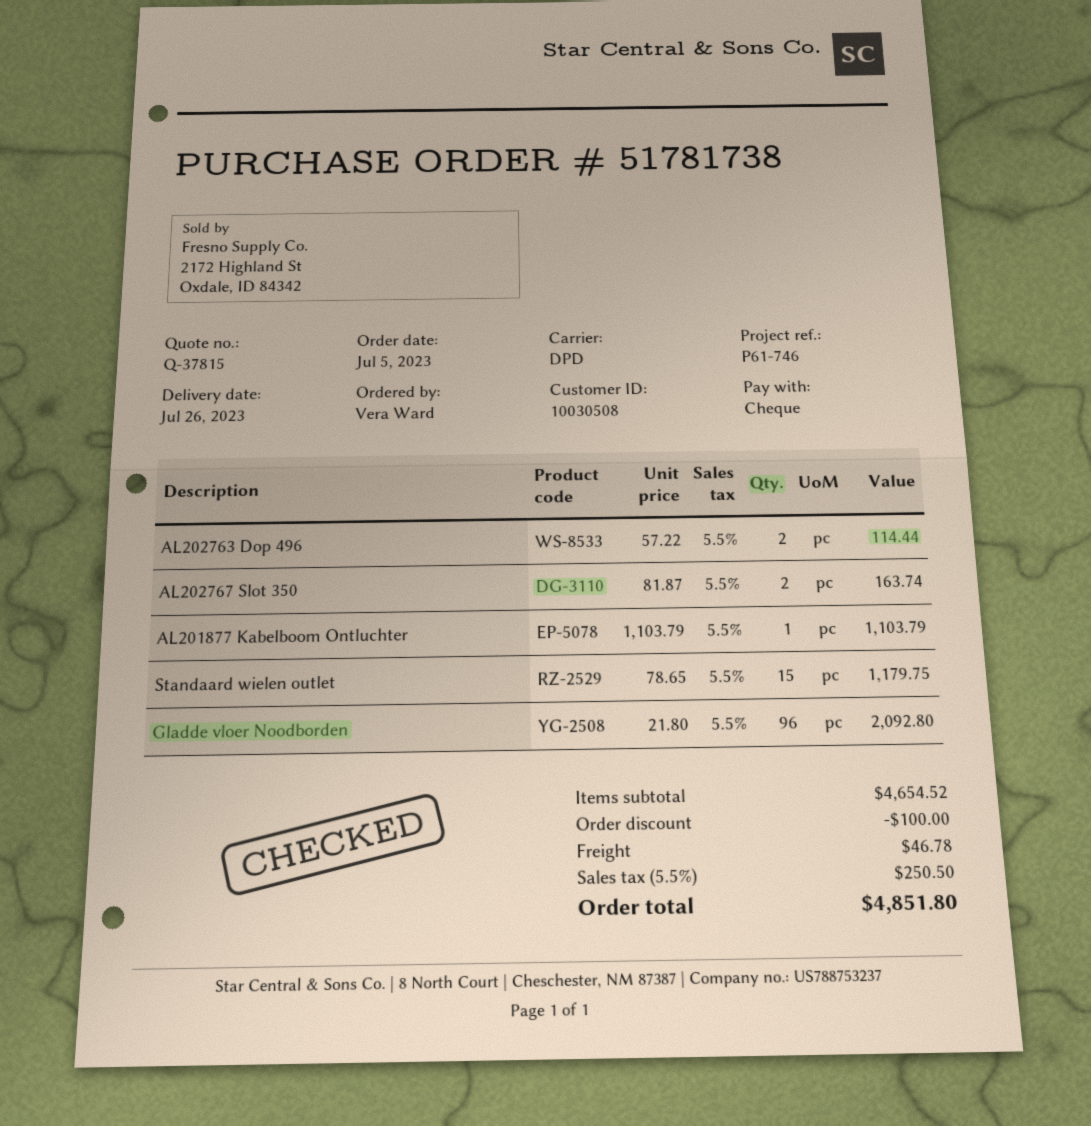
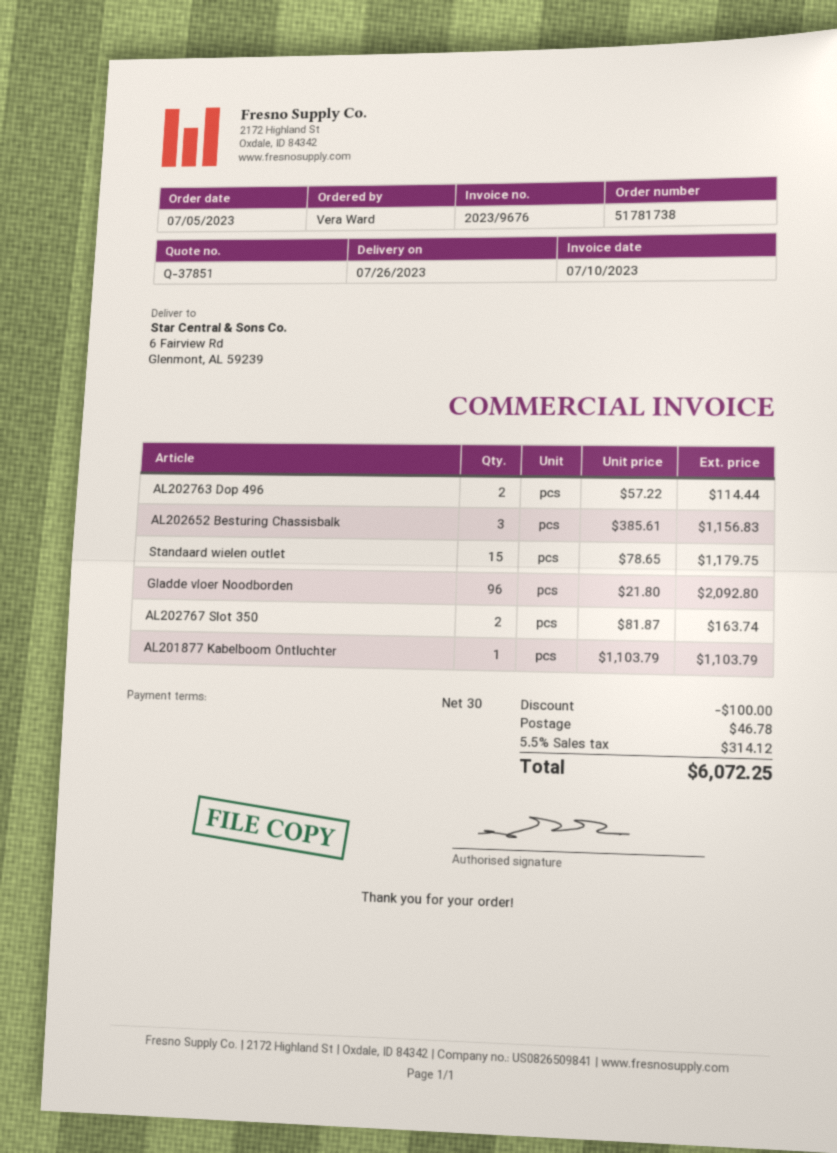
quote number: Q-37815 -> Q-37851
AL202652 Besturing Chassisbalk: none -> 3 x 385.61 = 1156.83
tax: 5.5% = 250.50 -> 5.5% = 314.12
total: 4851.80 -> 6072.25

